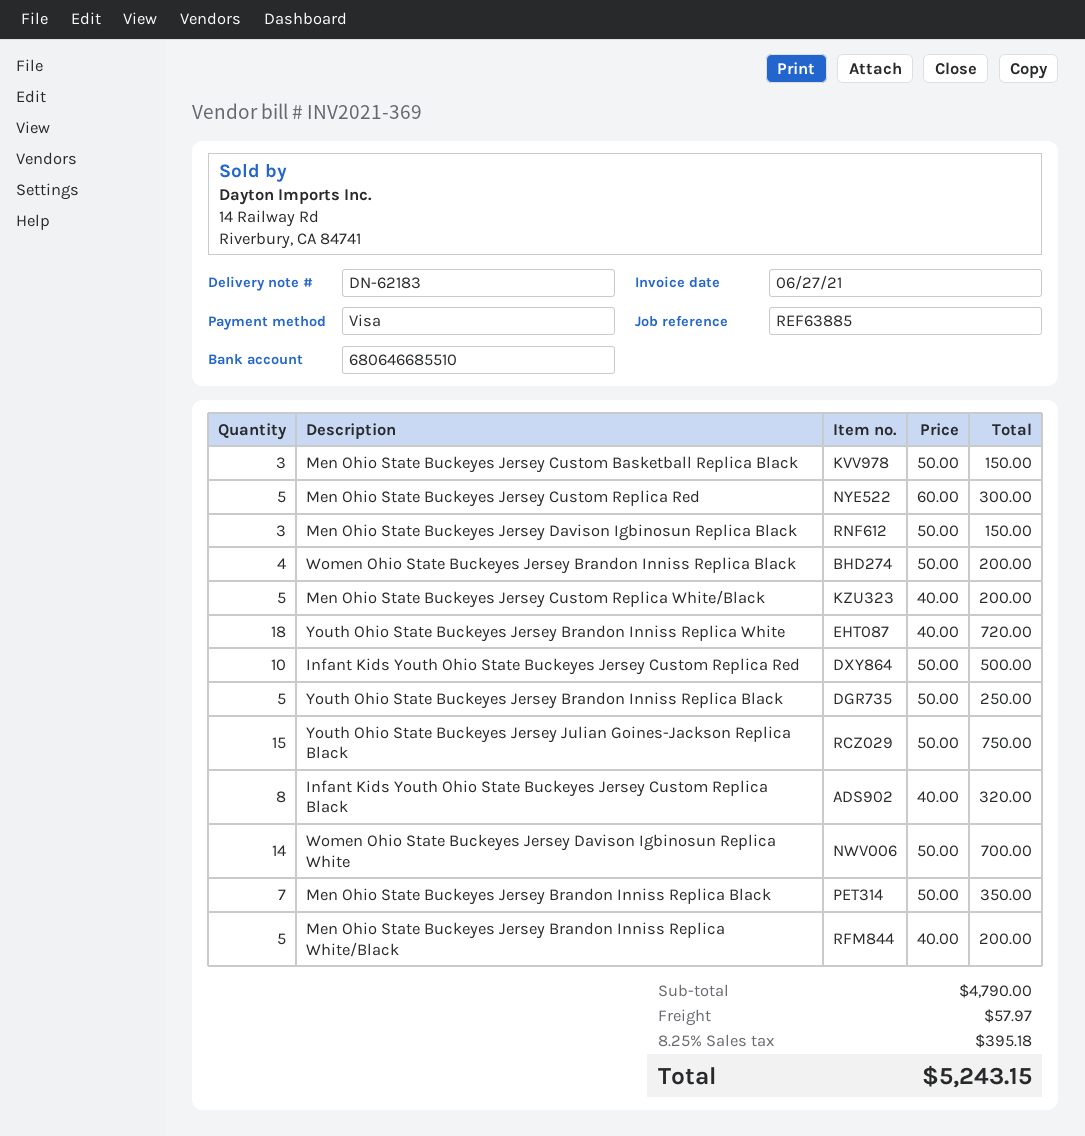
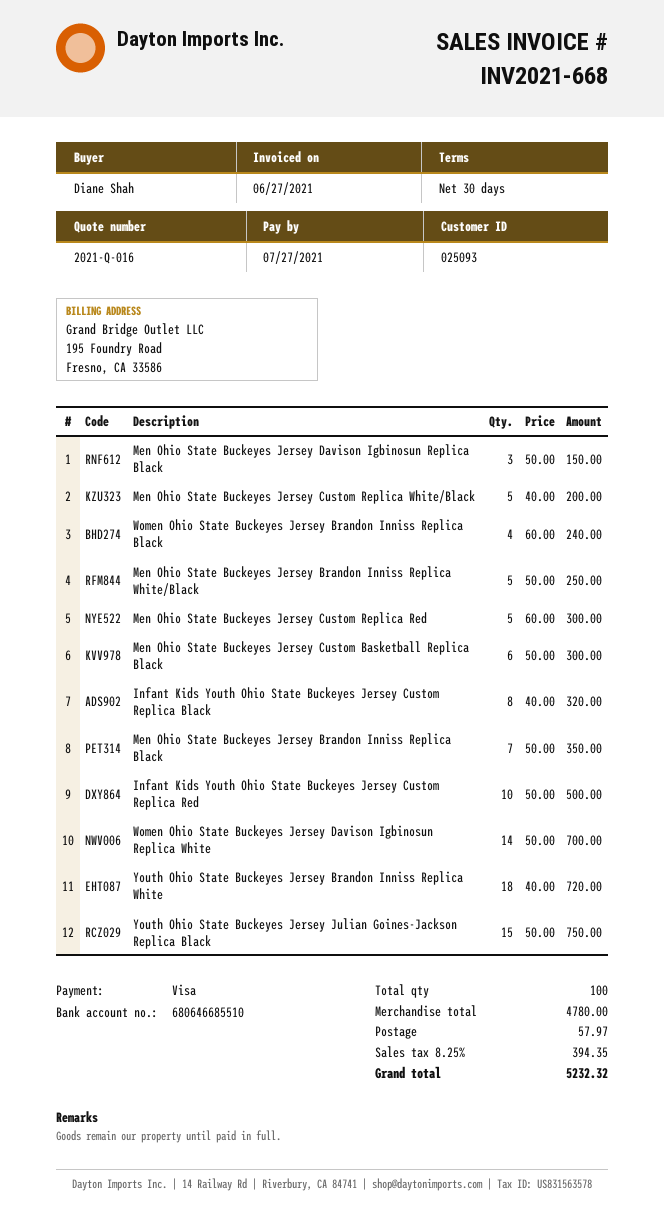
invoice number: INV2021-369 -> INV2021-668
Men Ohio State Buckeyes Jersey Custom Basketball Replica Black: 3 x 50.00 = 150.00 -> 6 x 50.00 = 300.00
Women Ohio State Buckeyes Jersey Brandon Inniss Replica Black: 4 x 50.00 = 200.00 -> 4 x 60.00 = 240.00
Youth Ohio State Buckeyes Jersey Brandon Inniss Replica Black: 5 x 50.00 = 250.00 -> none
Men Ohio State Buckeyes Jersey Brandon Inniss Replica White/Black: 5 x 40.00 = 200.00 -> 5 x 50.00 = 250.00
subtotal: 4790.00 -> 4780.00
tax: 8.25% = 395.18 -> 8.25% = 394.35
total: 5243.15 -> 5232.32

